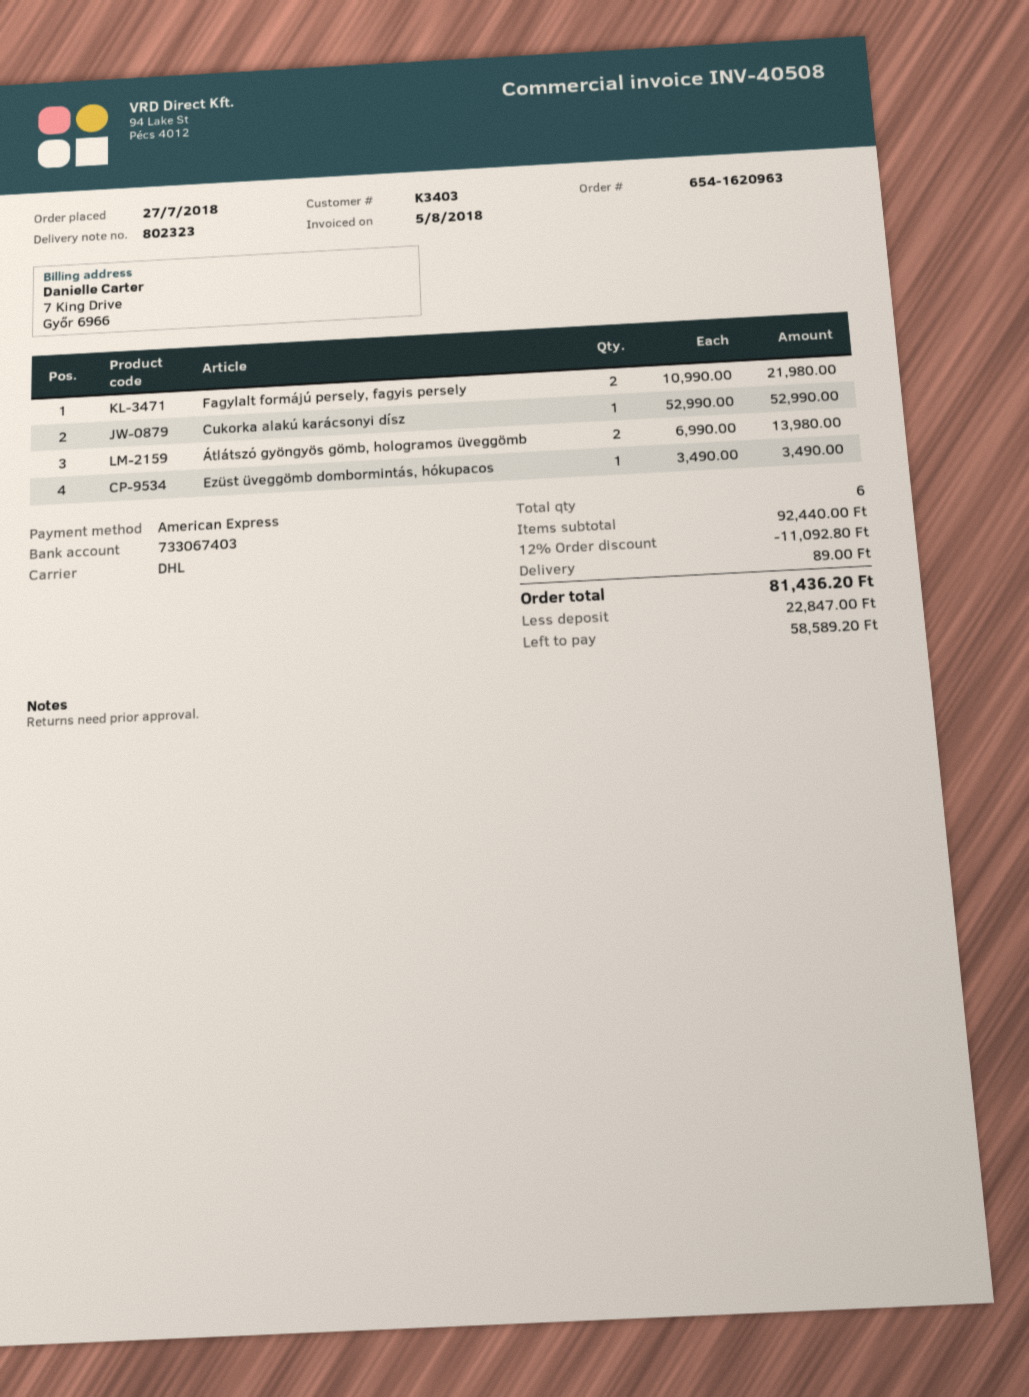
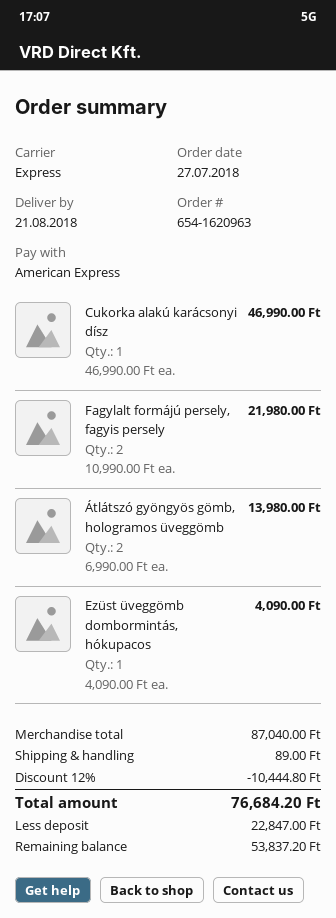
shipping method: DHL -> express
Cukorka alakú karácsonyi dísz: 1 x 52990.00 = 52990.00 -> 1 x 46990.00 = 46990.00
Ezüst üveggömb dombormintás, hókupacos: 1 x 3490.00 = 3490.00 -> 1 x 4090.00 = 4090.00
subtotal: 92440.00 -> 87040.00
discount: 12% = 11092.80 -> 12% = 10444.80
total: 81436.20 -> 76684.20
balance: 58589.20 -> 53837.20

